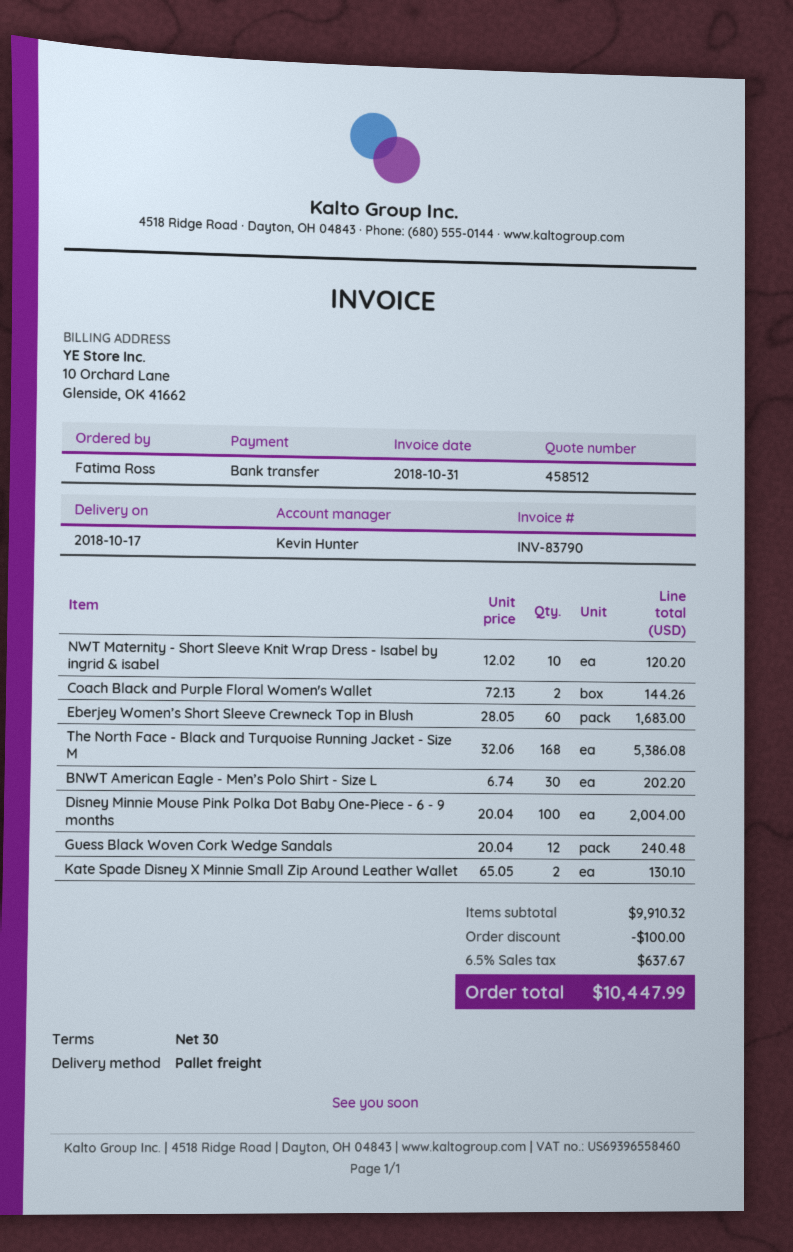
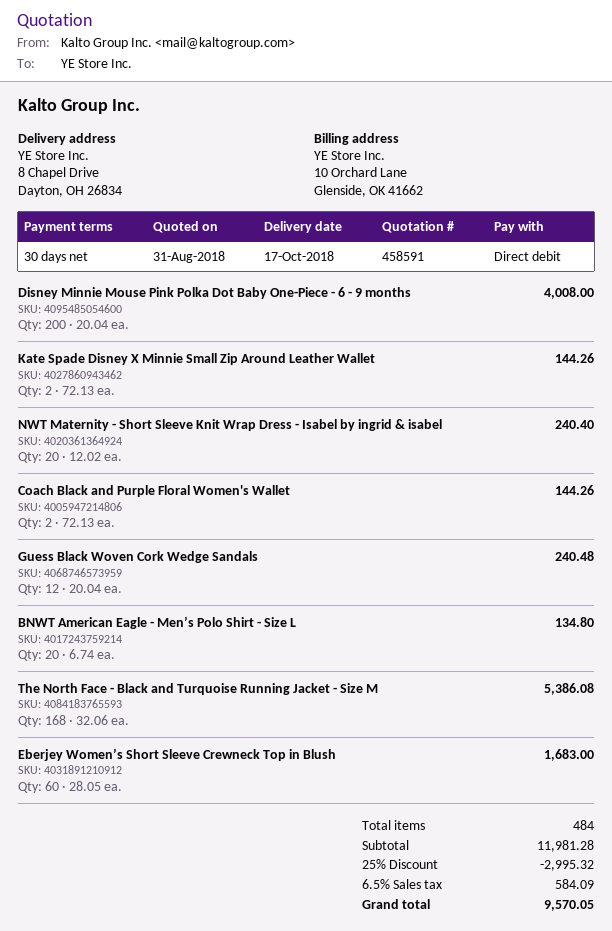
quote number: 458512 -> 458591
payment method: bank transfer -> direct debit
NWT Maternity - Short Sleeve Knit Wrap Dress - Isabel by ingrid & isabel: 10 x 12.02 = 120.20 -> 20 x 12.02 = 240.40
BNWT American Eagle - Men’s Polo Shirt - Size L: 30 x 6.74 = 202.20 -> 20 x 6.74 = 134.80
Disney Minnie Mouse Pink Polka Dot Baby One-Piece - 6 - 9 months: 100 x 20.04 = 2004.00 -> 200 x 20.04 = 4008.00
Kate Spade Disney X Minnie Small Zip Around Leather Wallet: 2 x 65.05 = 130.10 -> 2 x 72.13 = 144.26
subtotal: 9910.32 -> 11981.28
discount: 100.00 -> 2995.32
tax: 6.5% = 637.67 -> 6.5% = 584.09
total: 10447.99 -> 9570.05

